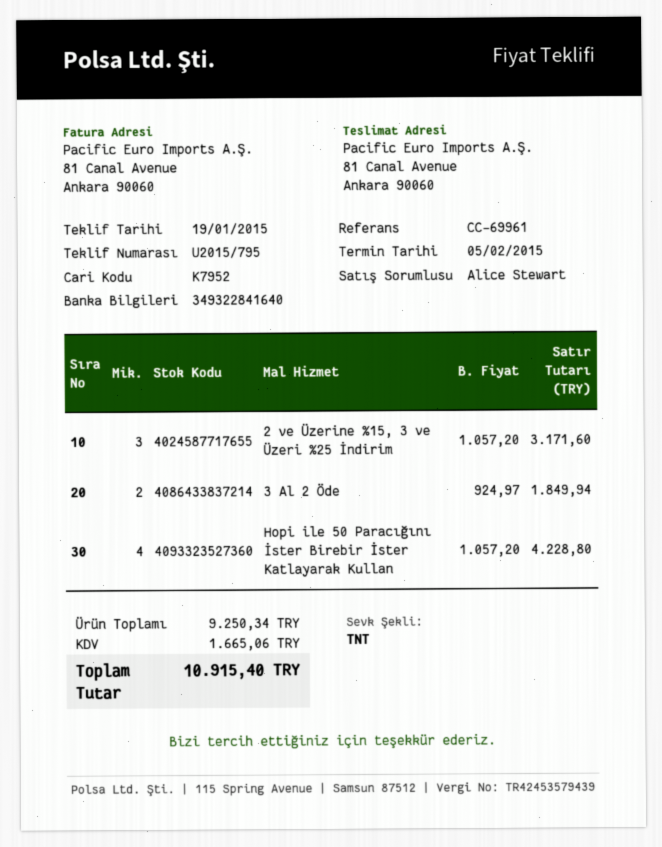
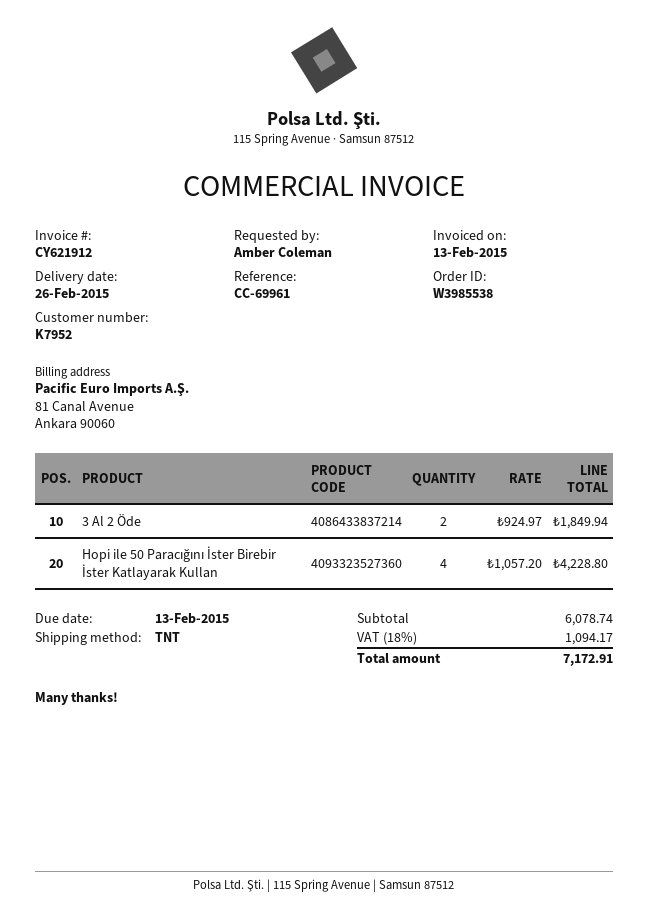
delivery date: 2015-02-05 -> 2015-02-26
2 ve Üzerine %15, 3 ve Üzeri %25 İndirim: 3 x 1057.20 = 3171.60 -> none
subtotal: 9250.34 -> 6078.74
tax: 1665.06 -> 1094.17
total: 10915.40 -> 7172.91

